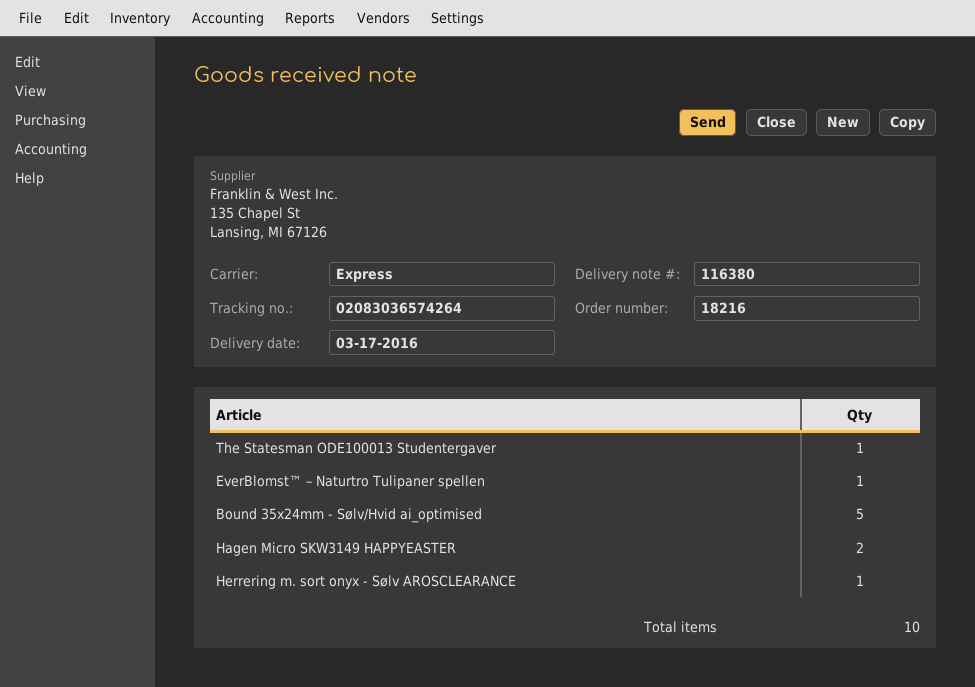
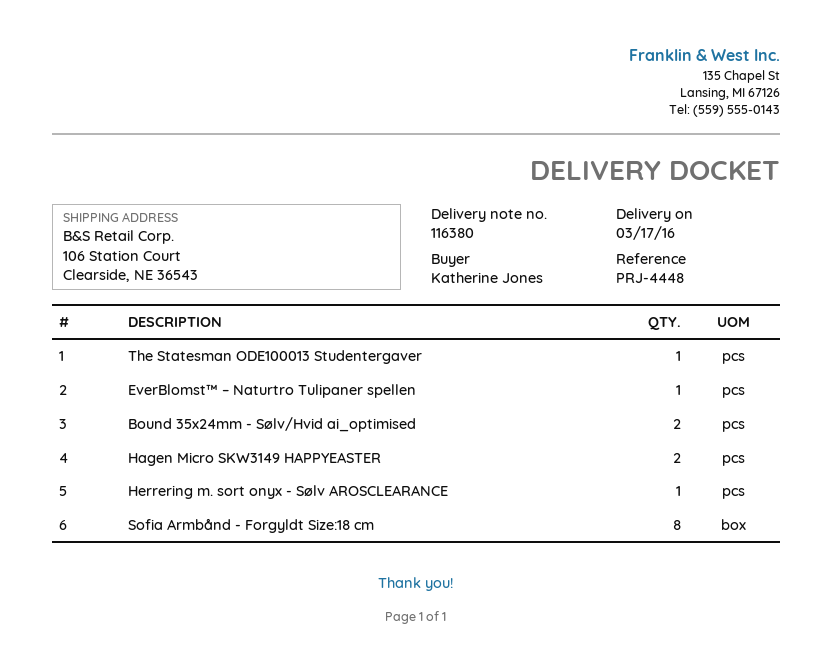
Bound 35x24mm - Sølv/Hvid ai_optimised: 5 -> 2
Sofia Armbånd - Forgyldt Size:18 cm: none -> 8

